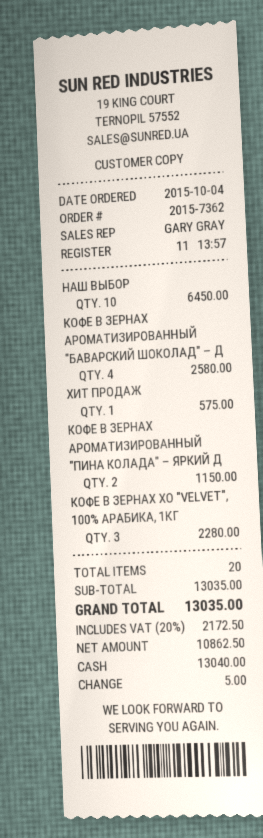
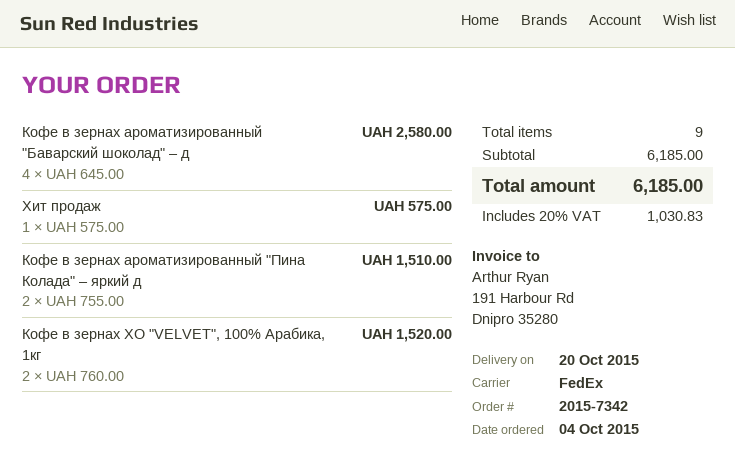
order number: 2015-7362 -> 2015-7342
НАШ ВЫБОР: 10 for 6450.00 -> none
КОФЕ В ЗЕРНАХ АРОМАТИЗИРОВАННЫЙ "ПИНА КОЛАДА" – ЯРКИЙ Д: 2 for 1150.00 -> 2 for 1510.00
КОФЕ В ЗЕРНАХ ХО "VELVET", 100% АРАБИКА, 1КГ: 3 for 2280.00 -> 2 for 1520.00
total quantity: 20 -> 9
subtotal: 13035.00 -> 6185.00
tax: 20% = 2172.50 -> 20% = 1030.83
total: 13035.00 -> 6185.00

